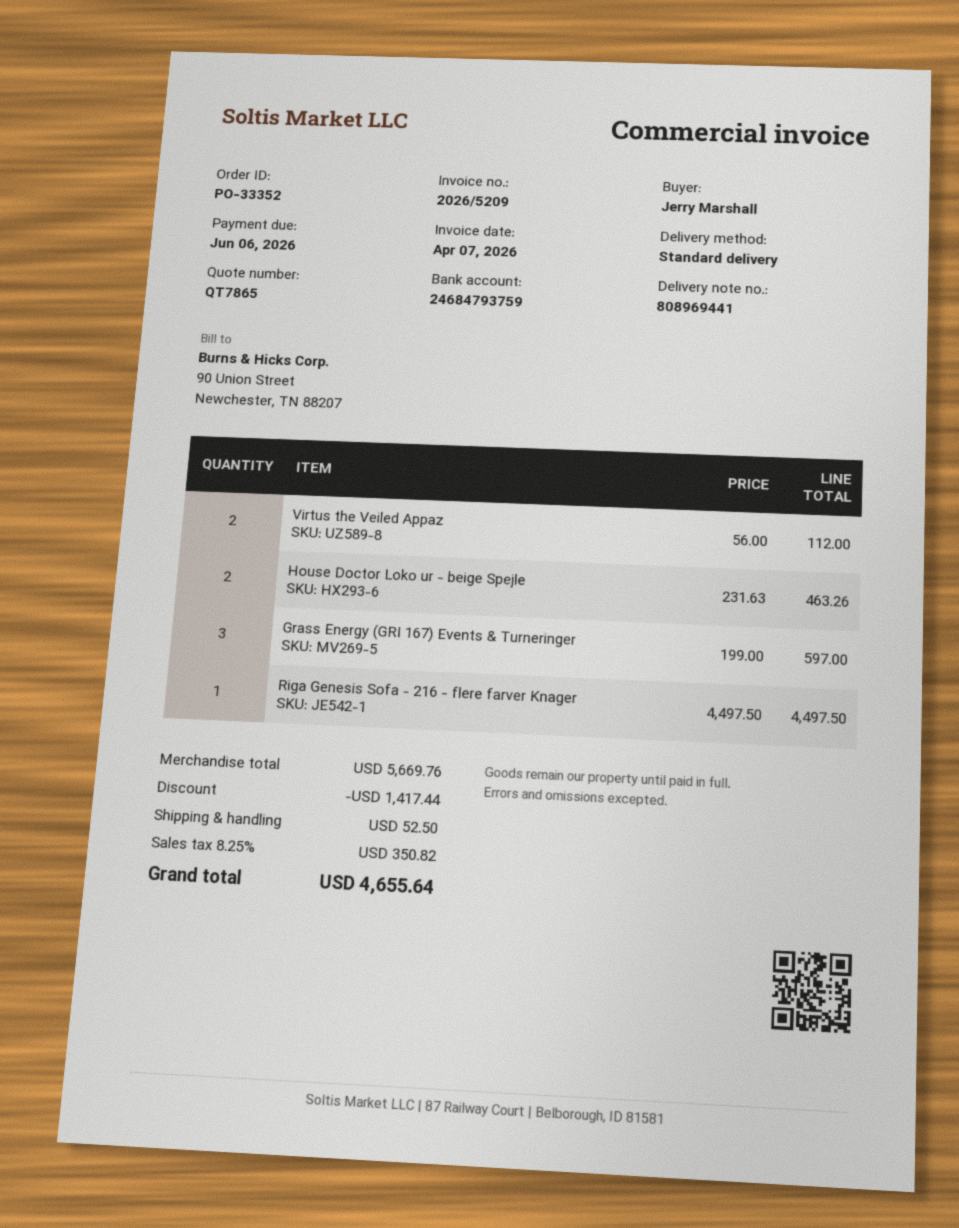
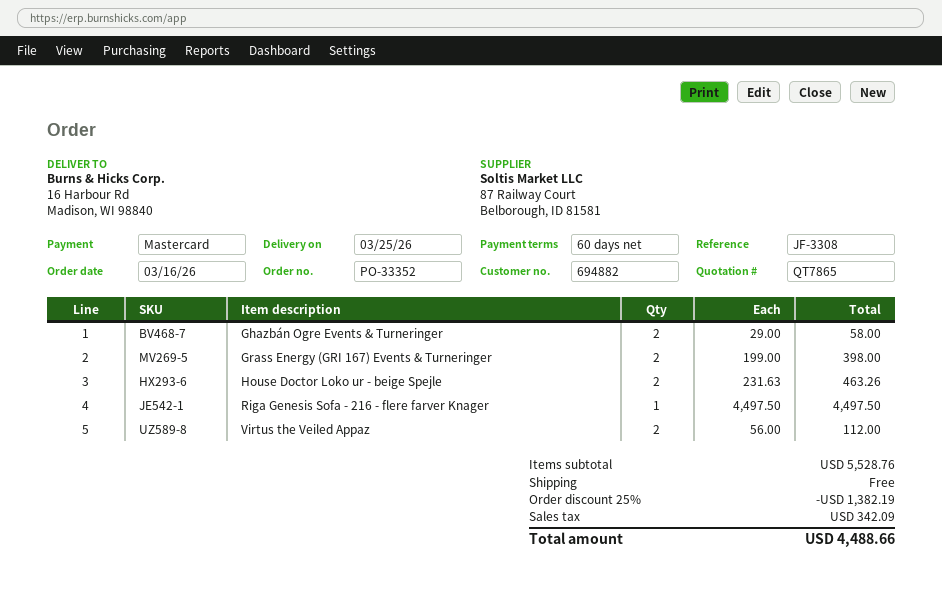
Grass Energy (GRI 167) Events & Turneringer: 3 x 199.00 = 597.00 -> 2 x 199.00 = 398.00
Ghazbán Ogre Events & Turneringer: none -> 2 x 29.00 = 58.00
subtotal: 5669.76 -> 5528.76
discount: 1417.44 -> 1382.19
shipping: 52.50 -> 0.00
tax: 350.82 -> 342.09
total: 4655.64 -> 4488.66

